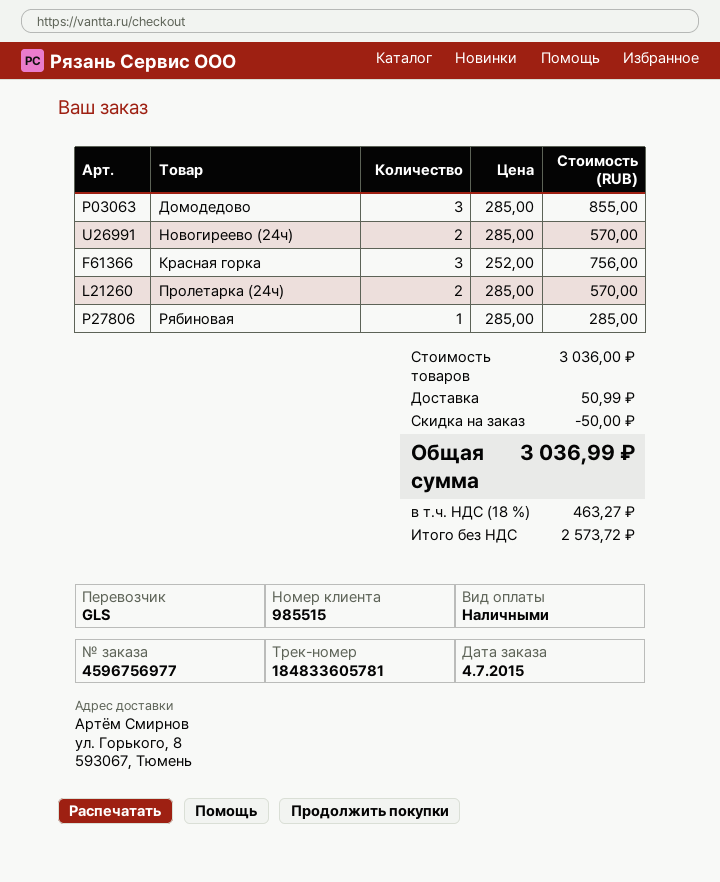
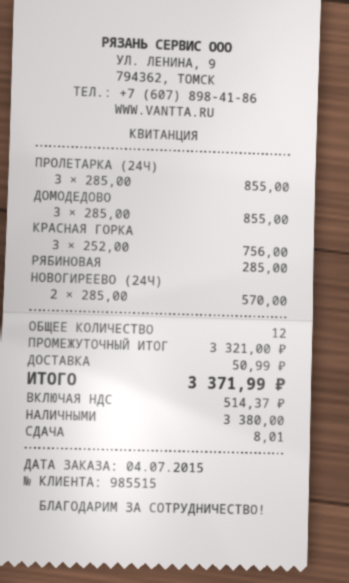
Пролетарка (24ч): 2 x 285.00 = 570.00 -> 3 x 285.00 = 855.00
subtotal: 3036.00 -> 3321.00
discount: 50.00 -> none
tax: 463.27 -> 514.37
total: 3036.99 -> 3371.99

